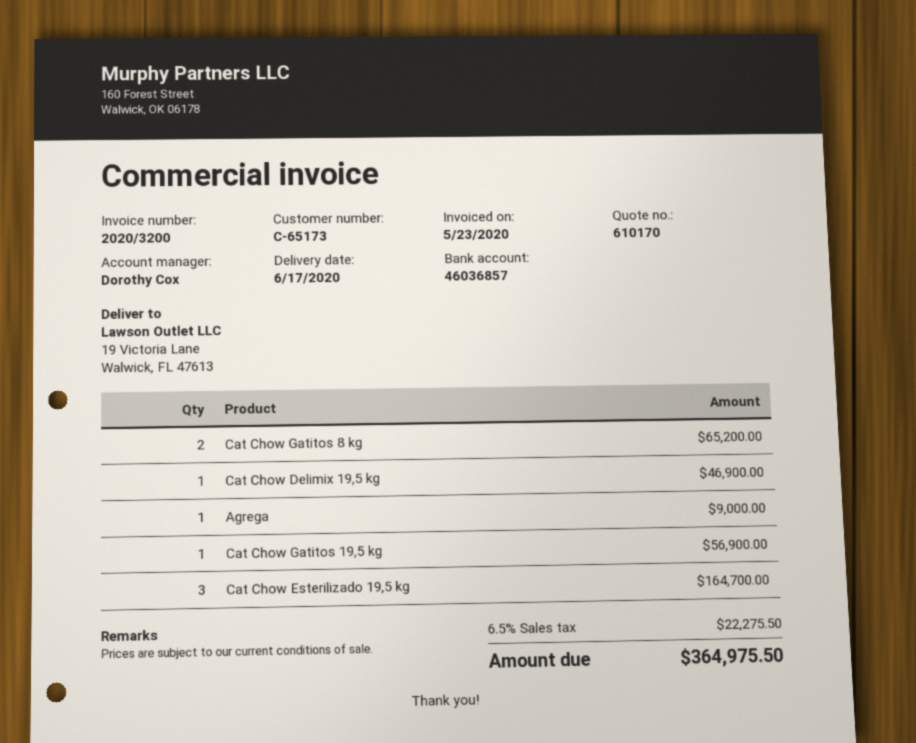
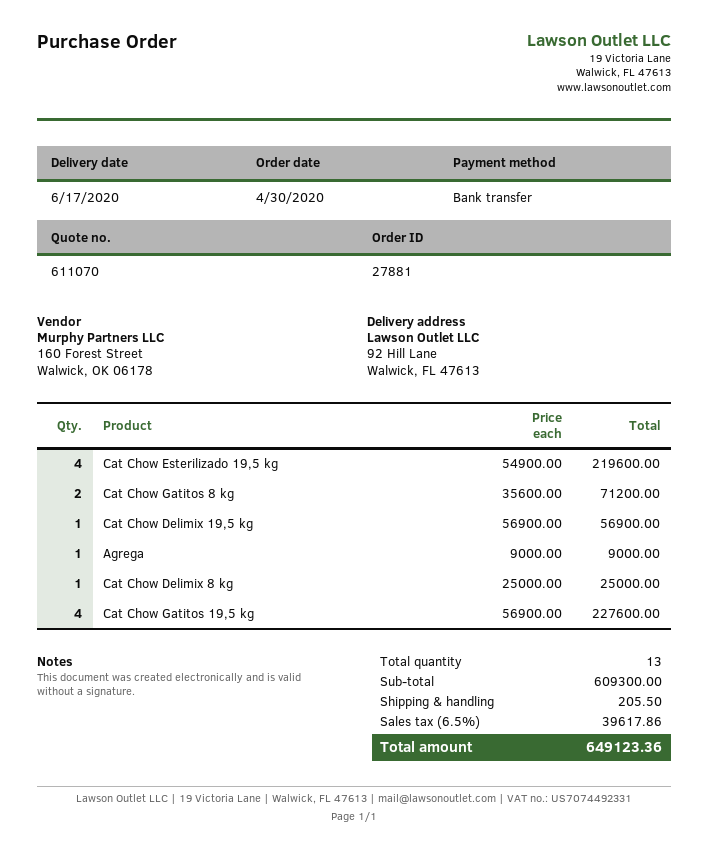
quote number: 610170 -> 611070
ship to: 19 Victoria Lane, Walwick, FL 47613 -> 92 Hill Lane, Walwick, FL 47613
Cat Chow Gatitos 8 kg: 2 for 65200.00 -> 2 for 71200.00
Cat Chow Delimix 19,5 kg: 1 for 46900.00 -> 1 for 56900.00
Cat Chow Gatitos 19,5 kg: 1 for 56900.00 -> 4 for 227600.00
Cat Chow Esterilizado 19,5 kg: 3 for 164700.00 -> 4 for 219600.00
Cat Chow Delimix 8 kg: none -> 1 for 25000.00
shipping: none -> 205.50
tax: 6.5% = 22275.50 -> 6.5% = 39617.86
total: 364975.50 -> 649123.36

